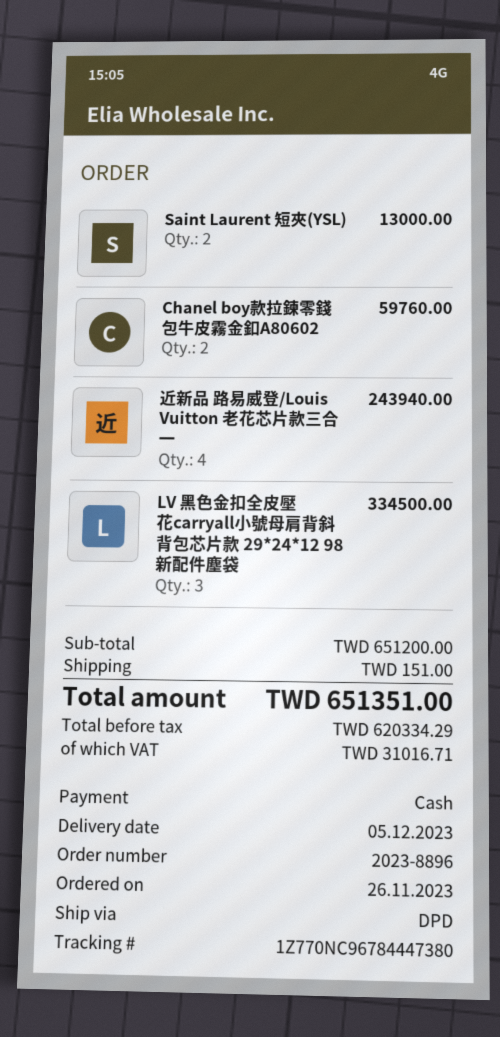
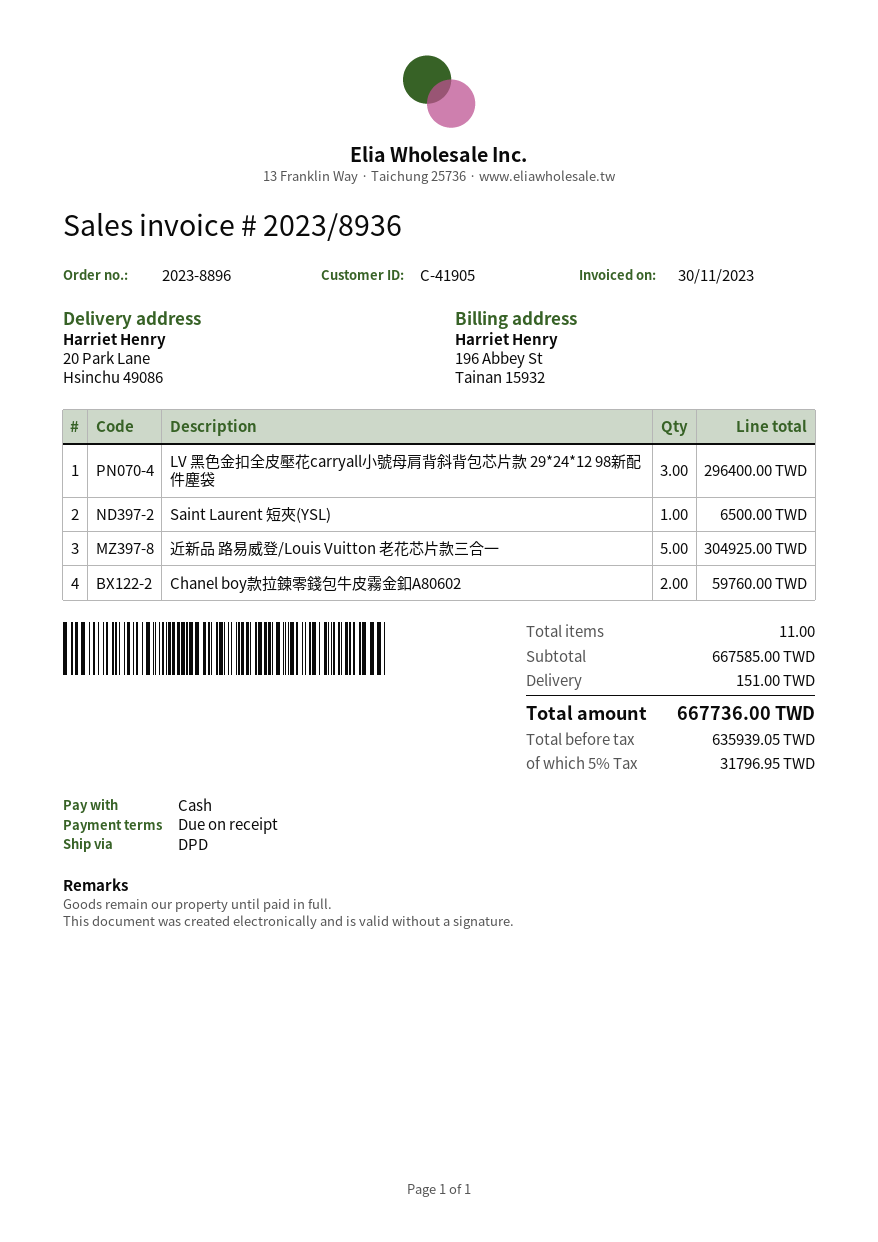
Saint Laurent 短夾(YSL): 2 for 13000.00 -> 1 for 6500.00
近新品 路易威登/Louis Vuitton 老花芯片款三合一: 4 for 243940.00 -> 5 for 304925.00
LV 黑色金扣全皮壓花carryall小號母肩背斜背包芯片款 29*24*12 98新配件塵袋: 3 for 334500.00 -> 3 for 296400.00
subtotal: 651200.00 -> 667585.00
net: 620334.29 -> 635939.05
tax: 31016.71 -> 31796.95
total: 651351.00 -> 667736.00

